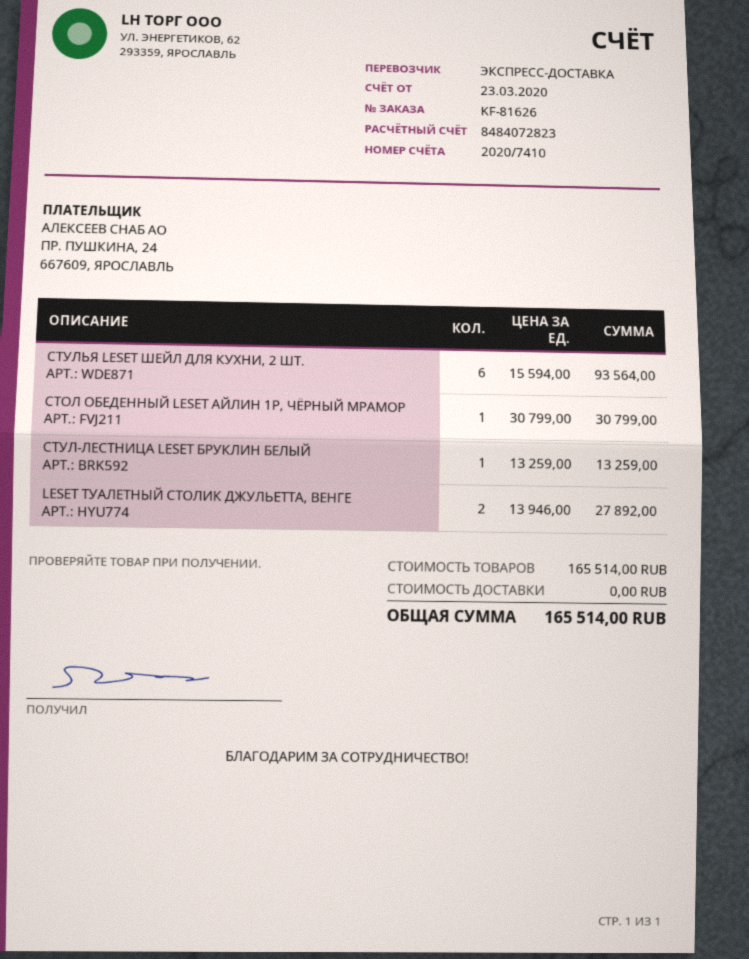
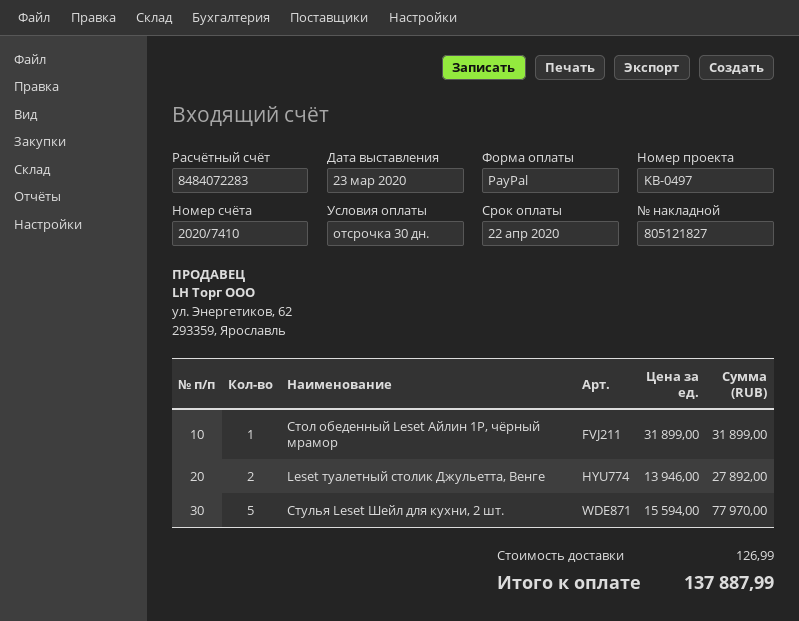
bank account: 8484072823 -> 8484072283
СТУЛЬЯ LESET ШЕЙЛ ДЛЯ КУХНИ, 2 ШТ.: 6 x 15594.00 = 93564.00 -> 5 x 15594.00 = 77970.00
СТОЛ ОБЕДЕННЫЙ LESET АЙЛИН 1Р, ЧЁРНЫЙ МРАМОР: 1 x 30799.00 = 30799.00 -> 1 x 31899.00 = 31899.00
СТУЛ-ЛЕСТНИЦА LESET БРУКЛИН БЕЛЫЙ: 1 x 13259.00 = 13259.00 -> none
shipping: 0.00 -> 126.99
total: 165514.00 -> 137887.99

